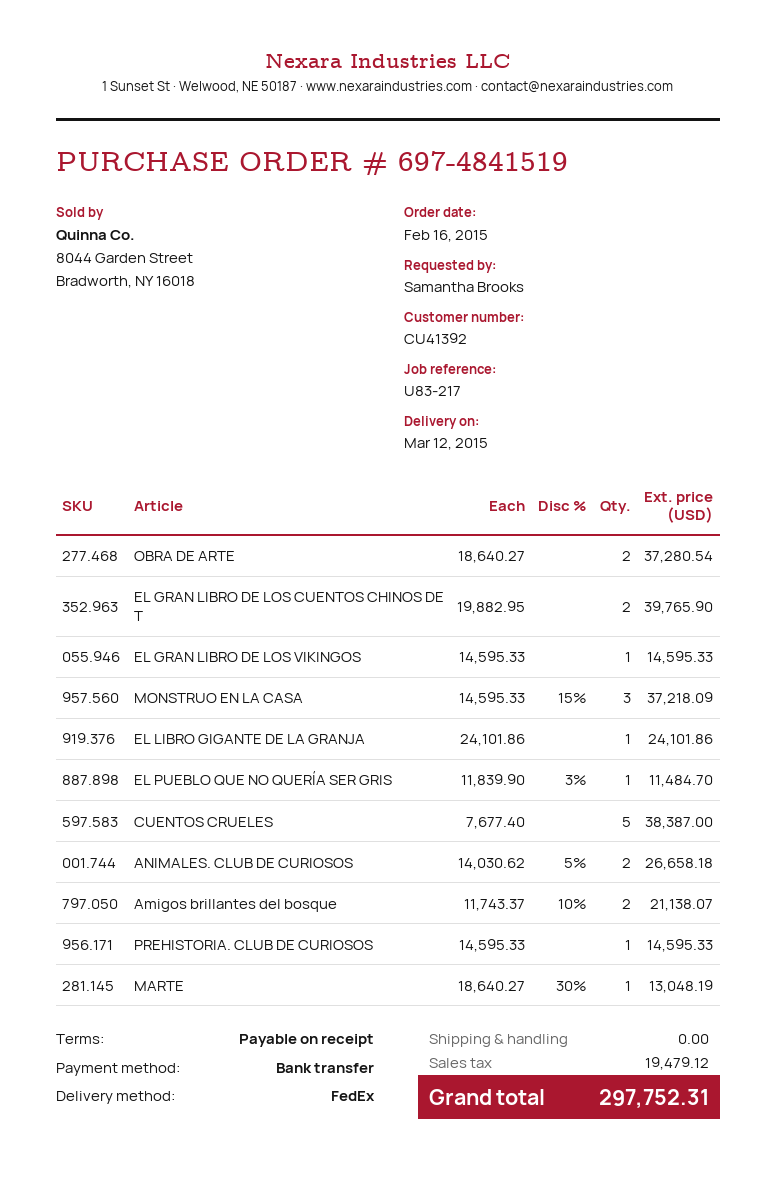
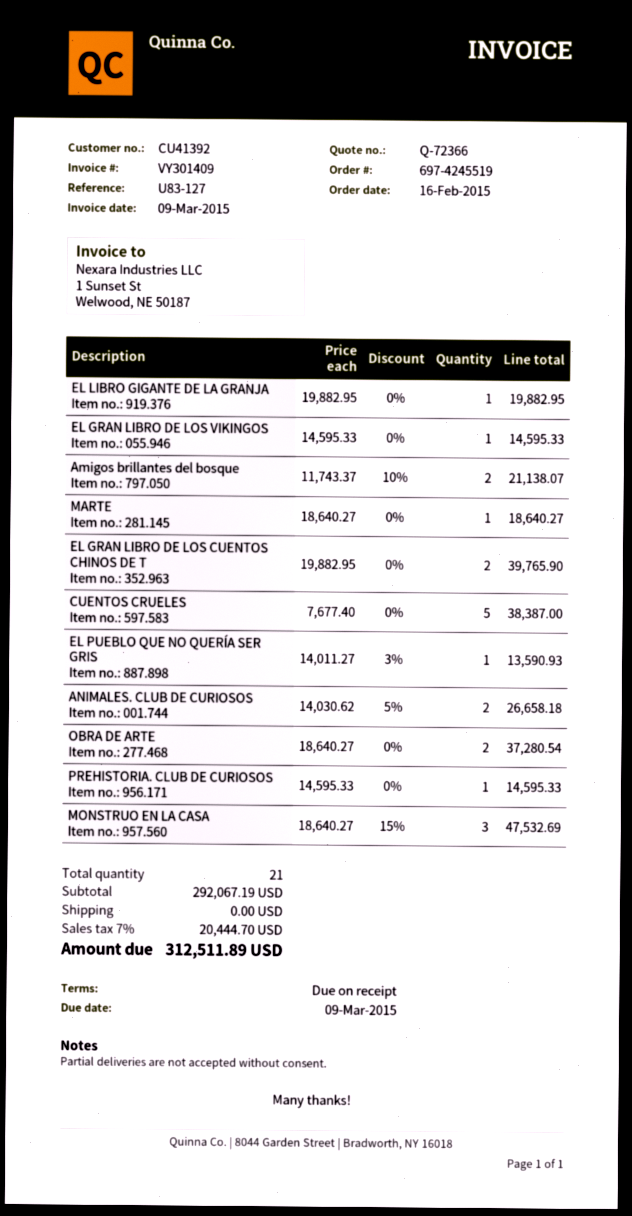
order number: 697-4841519 -> 697-4245519
reference: U83-217 -> U83-127
MONSTRUO EN LA CASA: 3 x 14595.33 - 15% = 37218.09 -> 3 x 18640.27 - 15% = 47532.69
EL LIBRO GIGANTE DE LA GRANJA: 1 x 24101.86 = 24101.86 -> 1 x 19882.95 = 19882.95
EL PUEBLO QUE NO QUERÍA SER GRIS: 1 x 11839.90 - 3% = 11484.70 -> 1 x 14011.27 - 3% = 13590.93
MARTE: 1 x 18640.27 - 30% = 13048.19 -> 1 x 18640.27 = 18640.27
tax: 19479.12 -> 20444.70
total: 297752.31 -> 312511.89

